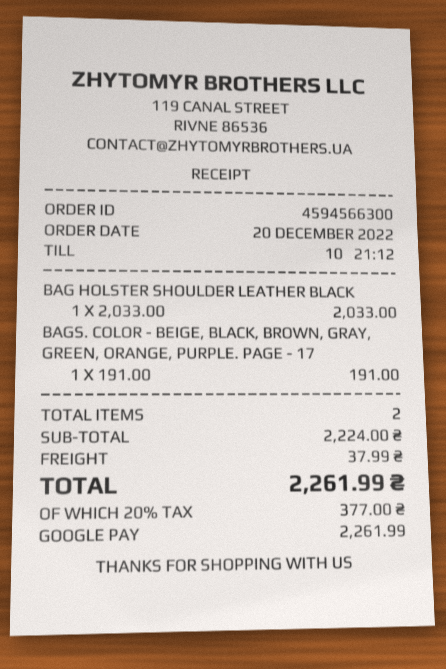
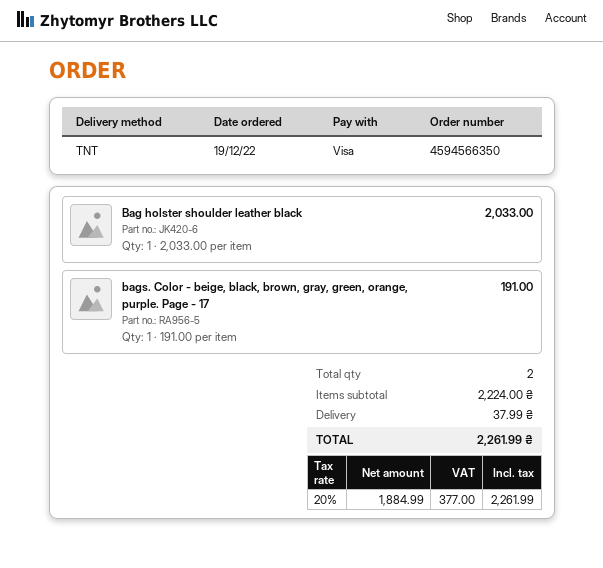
order number: 4594566300 -> 4594566350
order date: 2022-12-20 -> 2022-12-19
payment method: Google Pay -> Visa

